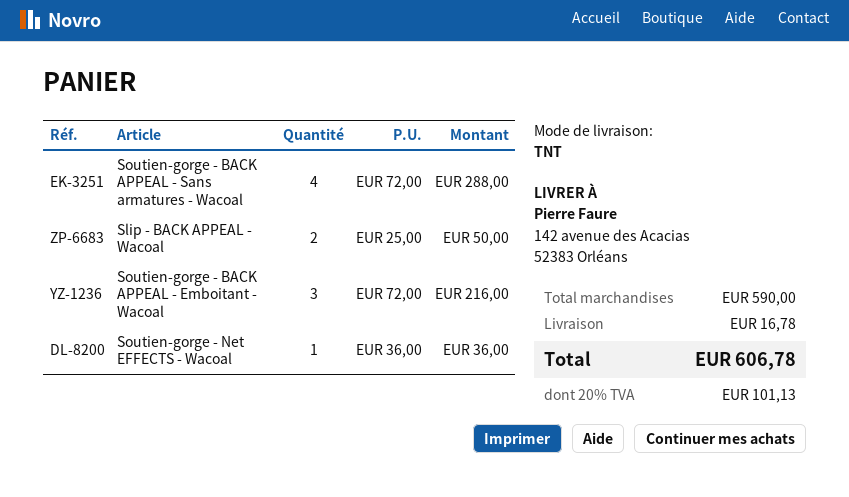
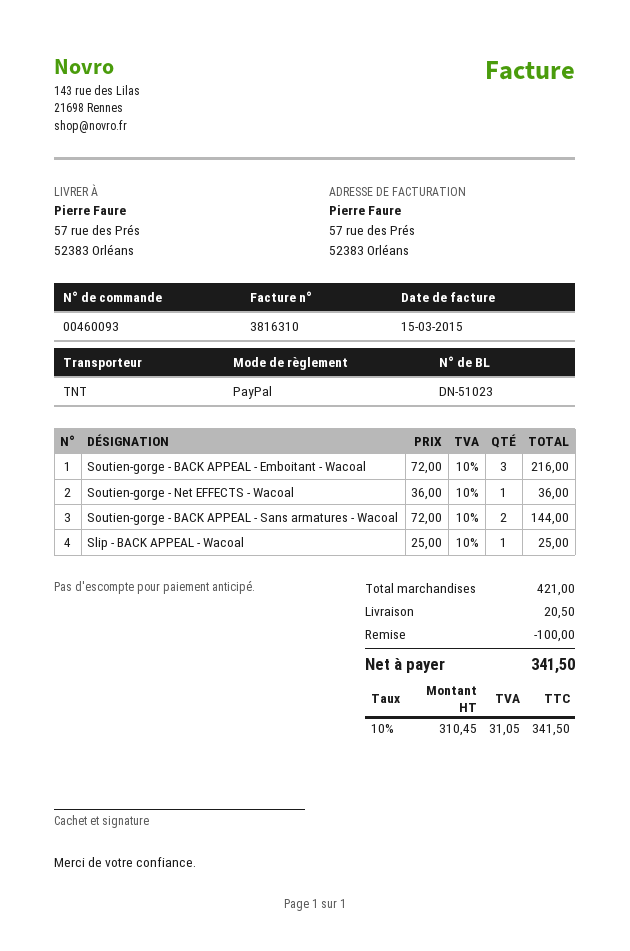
ship to: 142 avenue des Acacias, 52383 Orléans -> 57 rue des Prés, 52383 Orléans
Soutien-gorge - BACK APPEAL - Sans armatures - Wacoal: 4 x 72.00 = 288.00 -> 2 x 72.00 = 144.00
Slip - BACK APPEAL - Wacoal: 2 x 25.00 = 50.00 -> 1 x 25.00 = 25.00
subtotal: 590.00 -> 421.00
discount: none -> 100.00
shipping: 16.78 -> 20.50
tax: 20% = 101.13 -> 10% = 31.05
total: 606.78 -> 341.50

